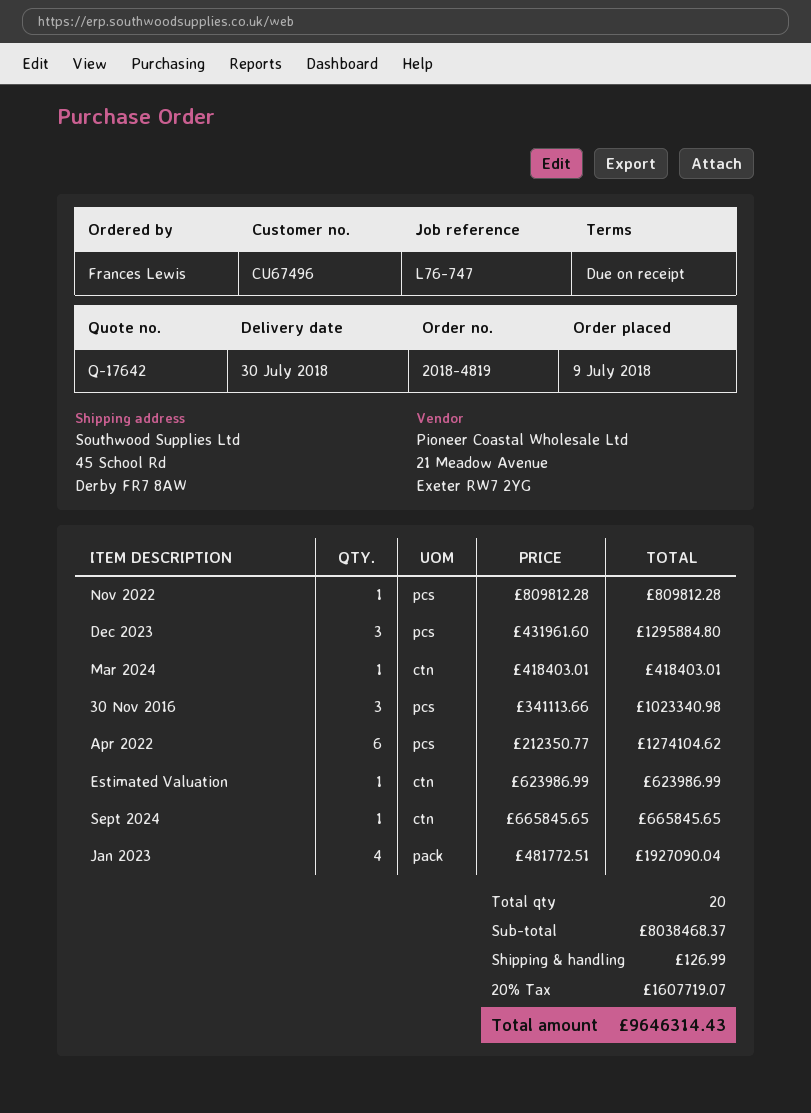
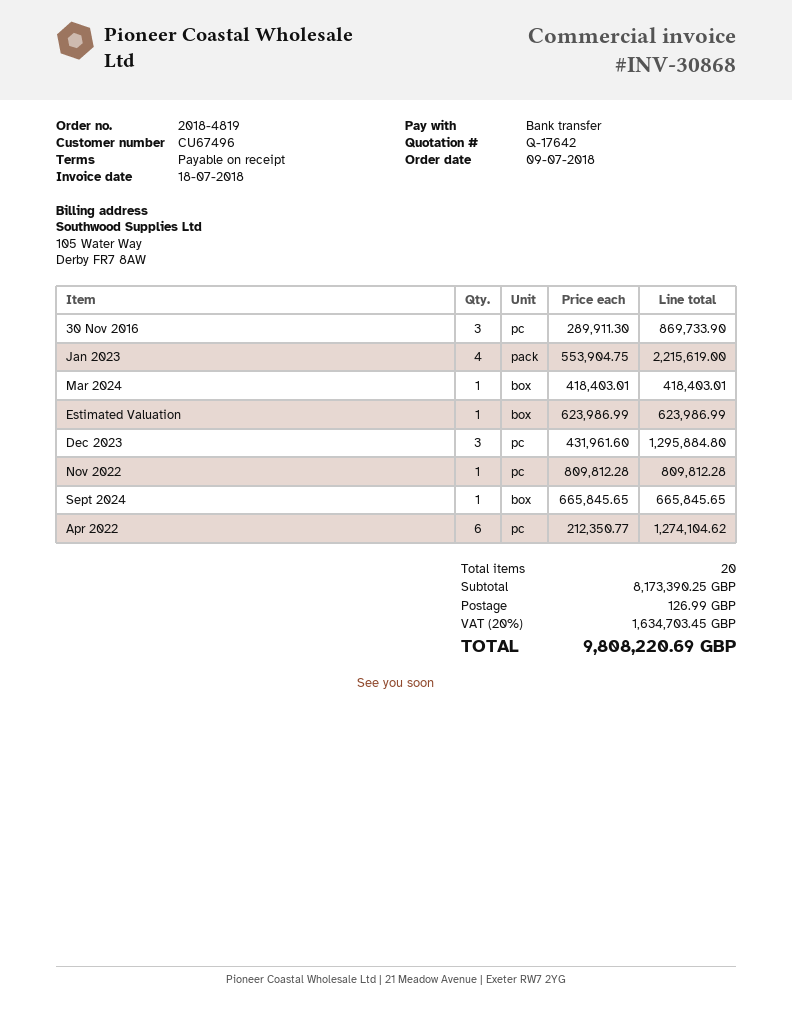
30 Nov 2016: 3 x 341113.66 = 1023340.98 -> 3 x 289911.30 = 869733.90
Jan 2023: 4 x 481772.51 = 1927090.04 -> 4 x 553904.75 = 2215619.00
subtotal: 8038468.37 -> 8173390.25
tax: 20% = 1607719.07 -> 20% = 1634703.45
total: 9646314.43 -> 9808220.69

